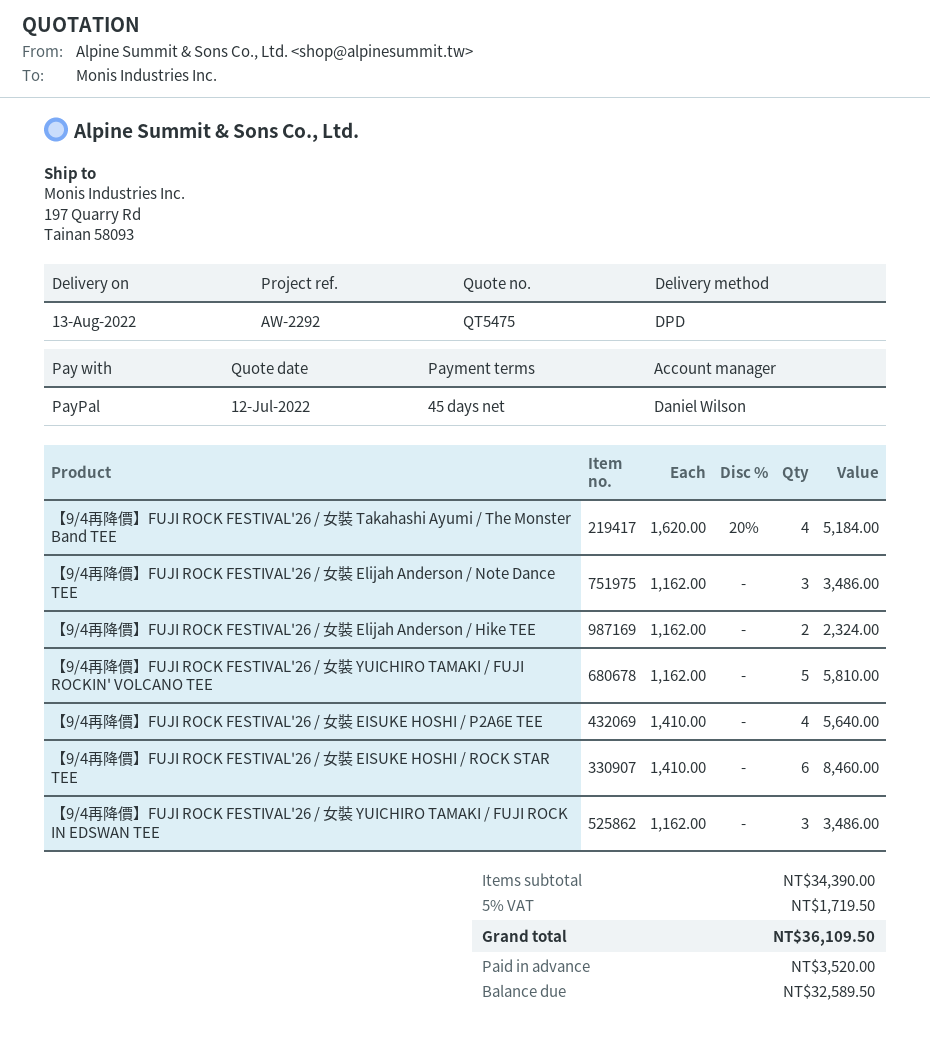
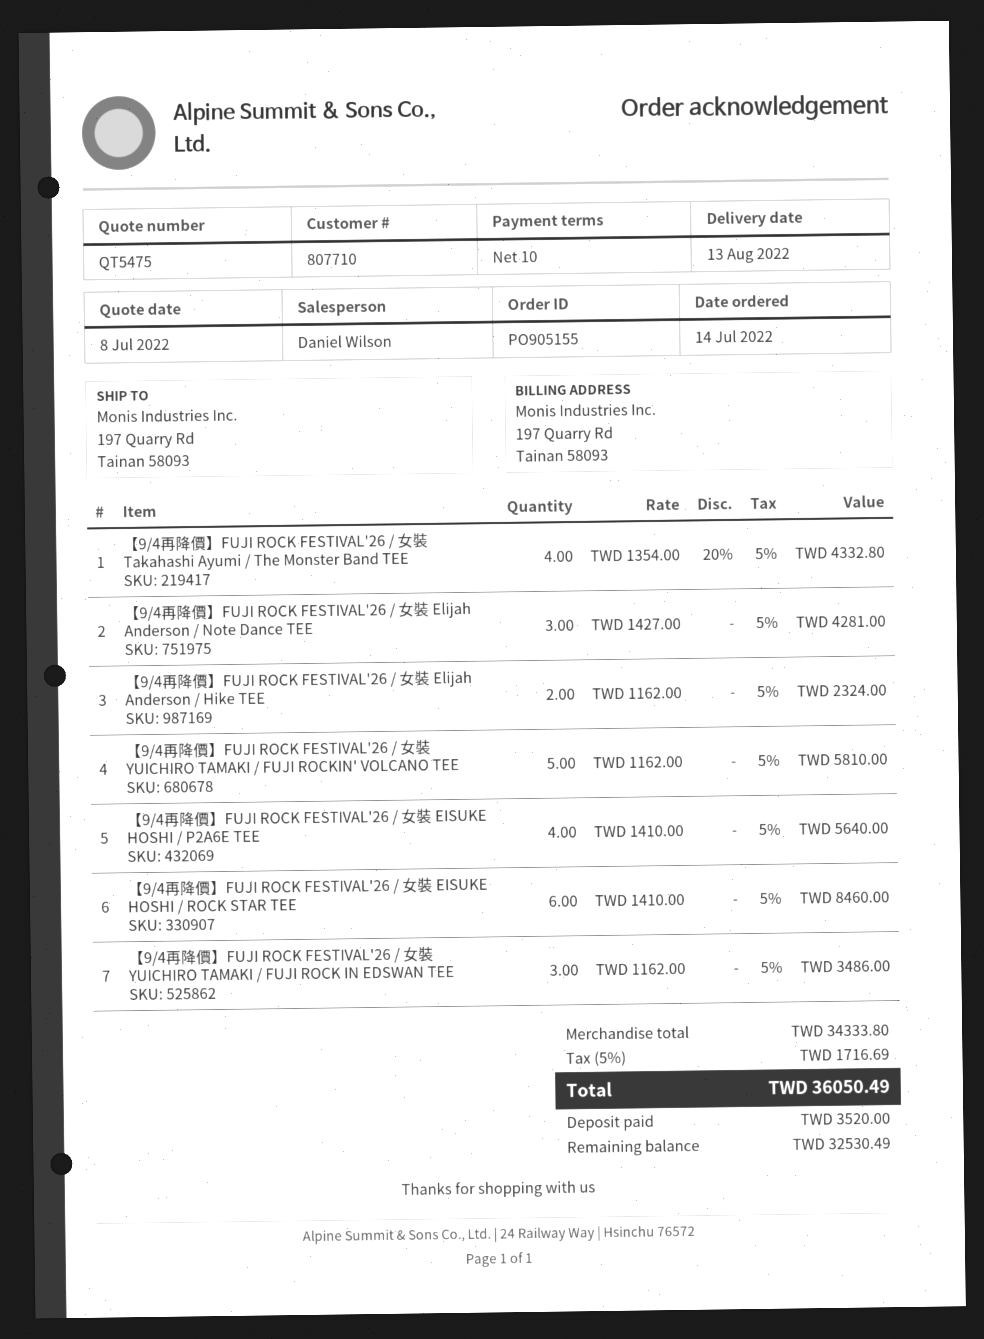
quote date: 2022-07-12 -> 2022-07-08
payment terms: 45 days -> 10 days
【9/4再降價】FUJI ROCK FESTIVAL'26 / 女裝 Takahashi Ayumi / The Monster Band TEE: 4 x 1620.00 - 20% = 5184.00 -> 4 x 1354.00 - 20% = 4332.80
【9/4再降價】FUJI ROCK FESTIVAL'26 / 女裝 Elijah Anderson / Note Dance TEE: 3 x 1162.00 = 3486.00 -> 3 x 1427.00 = 4281.00
subtotal: 34390.00 -> 34333.80
tax: 5% = 1719.50 -> 5% = 1716.69
total: 36109.50 -> 36050.49
balance: 32589.50 -> 32530.49

